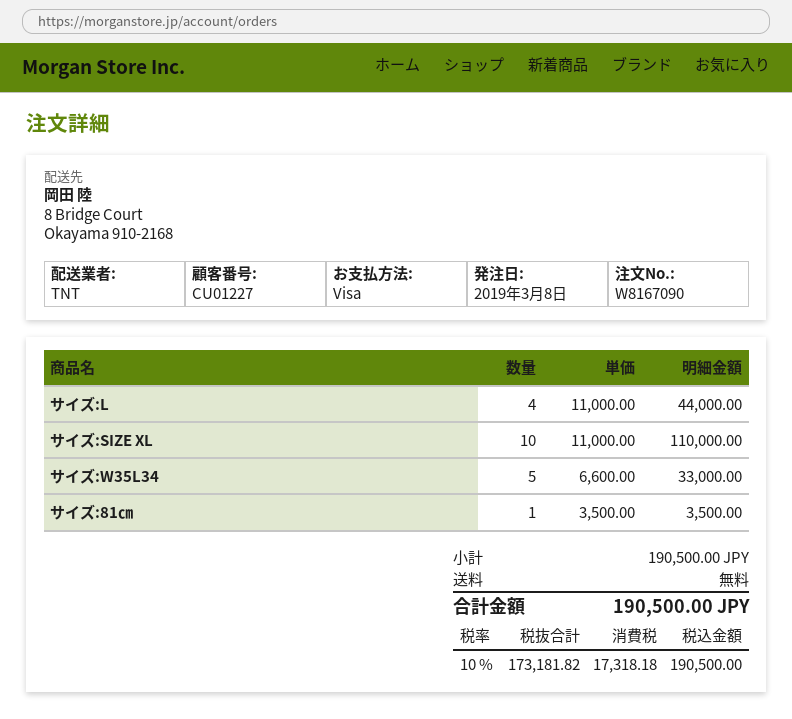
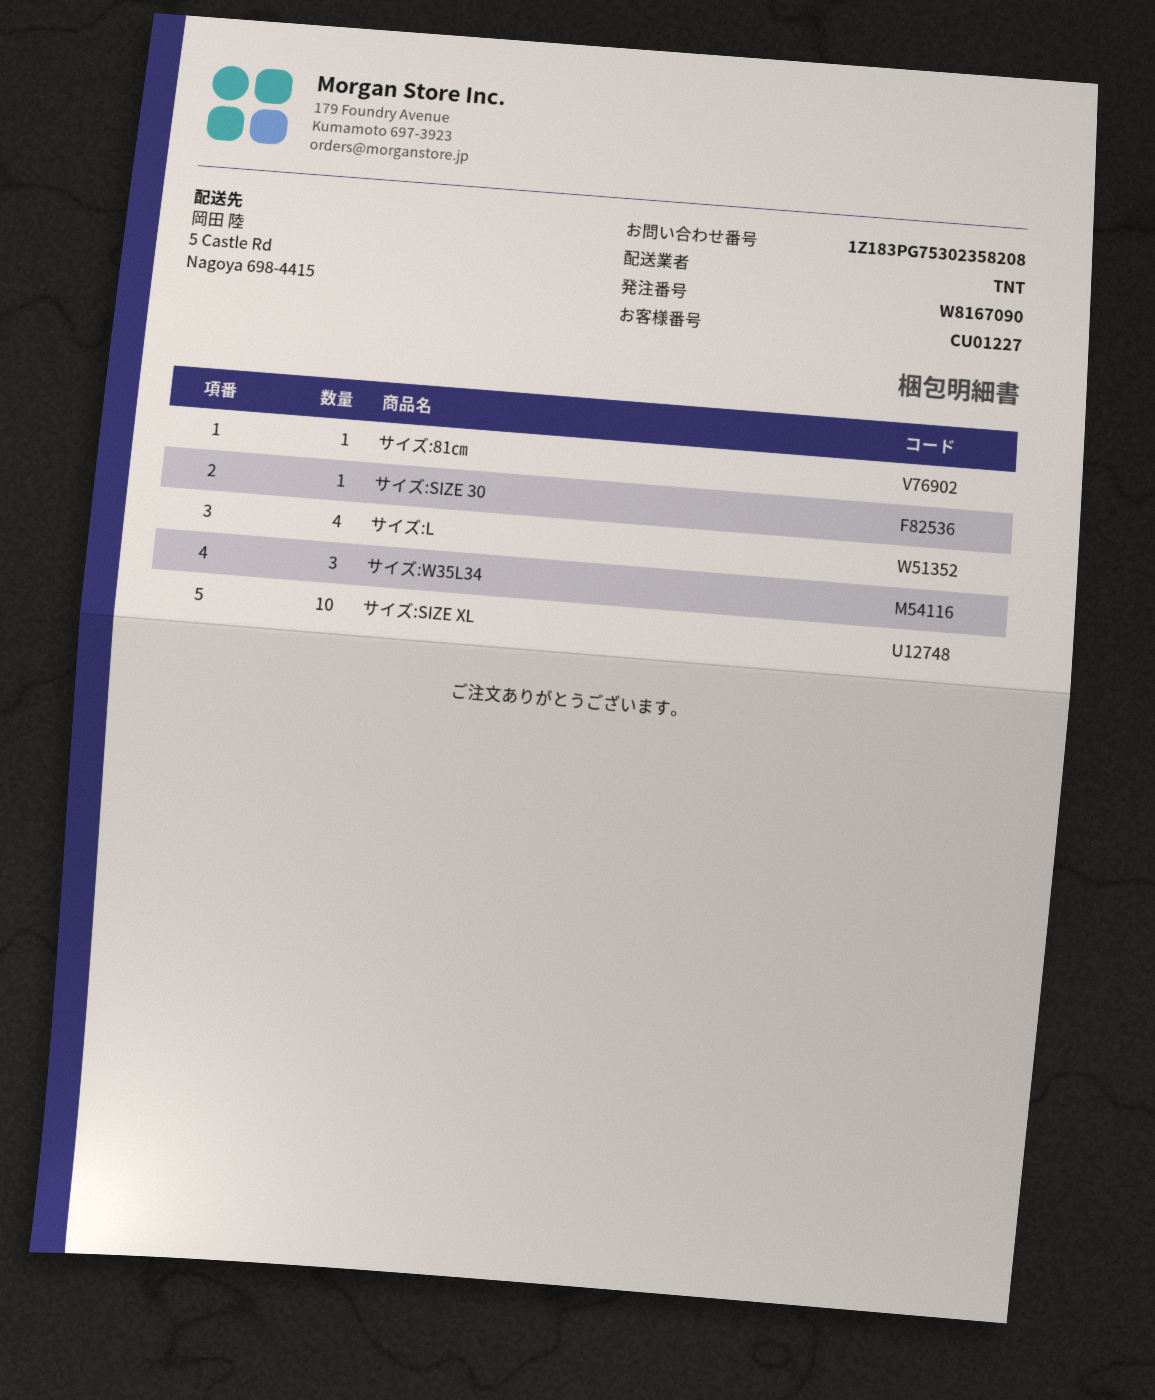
ship to: 8 Bridge Court, Okayama 910-2168 -> 5 Castle Rd, Nagoya 698-4415
サイズ:W35L34: 5 -> 3
サイズ:SIZE 30: none -> 1

